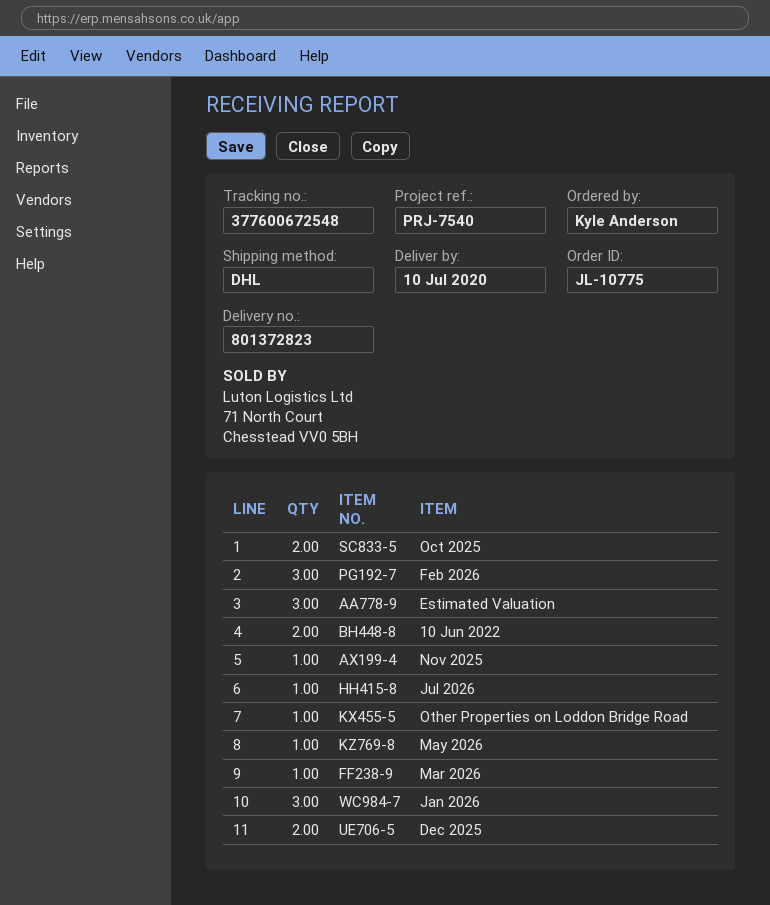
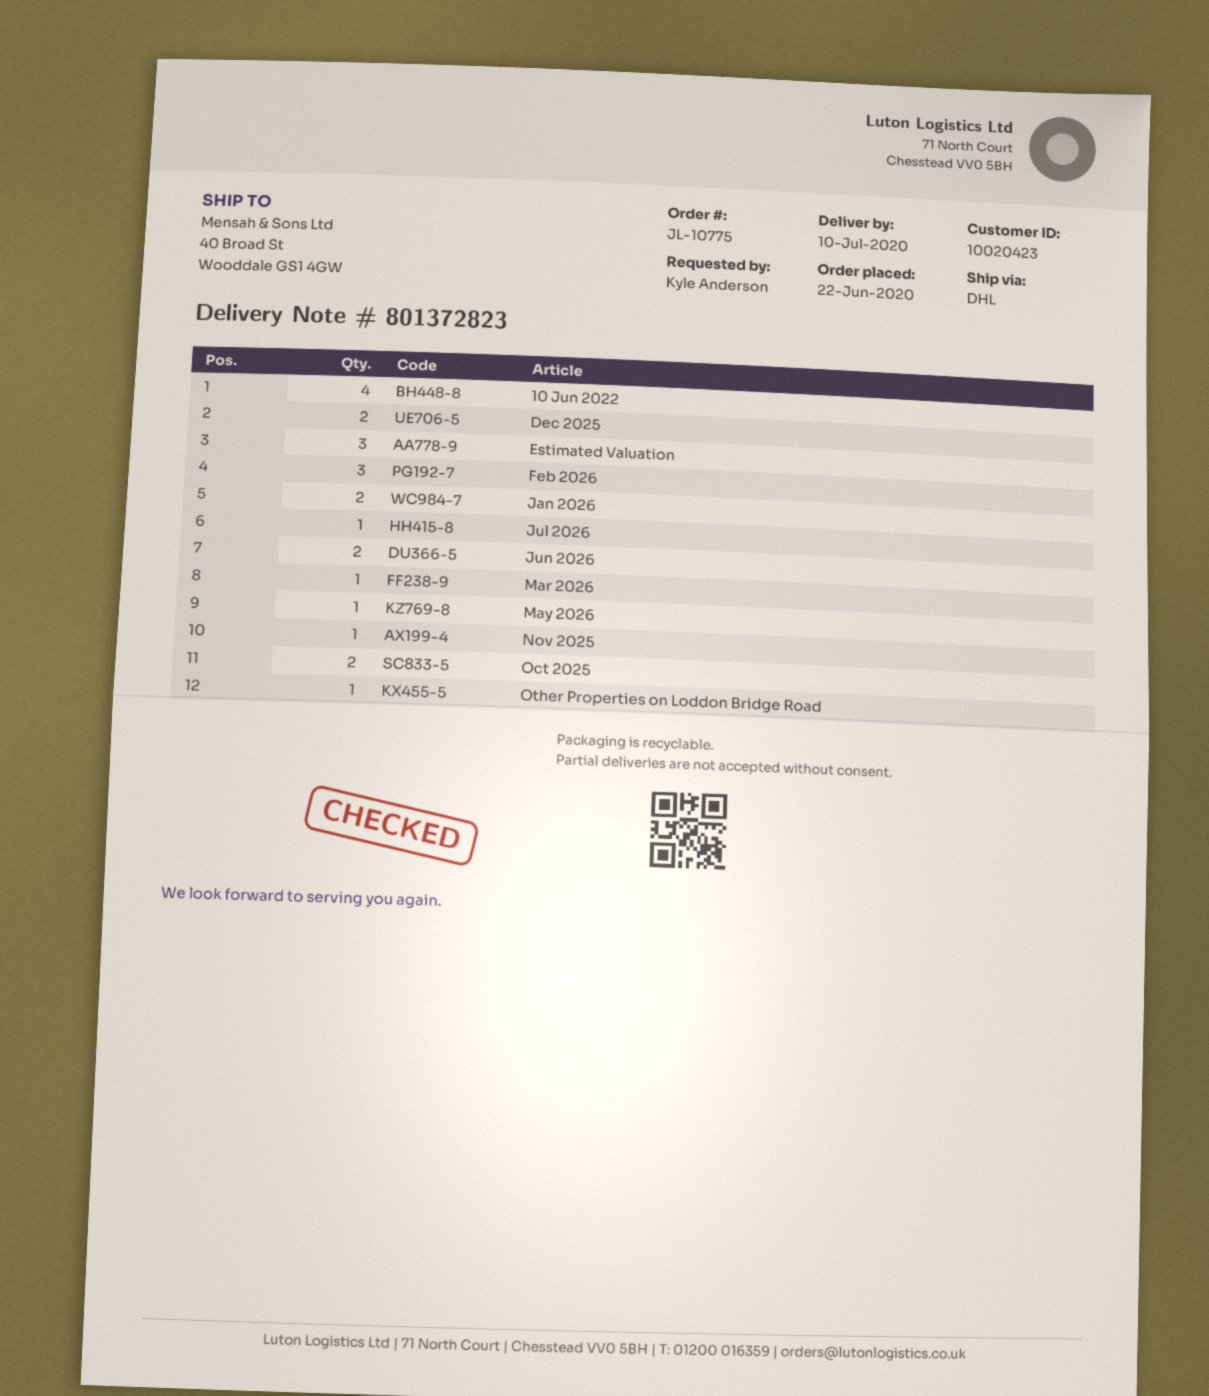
10 Jun 2022: 2 -> 4
Jan 2026: 3 -> 2
Jun 2026: none -> 2

